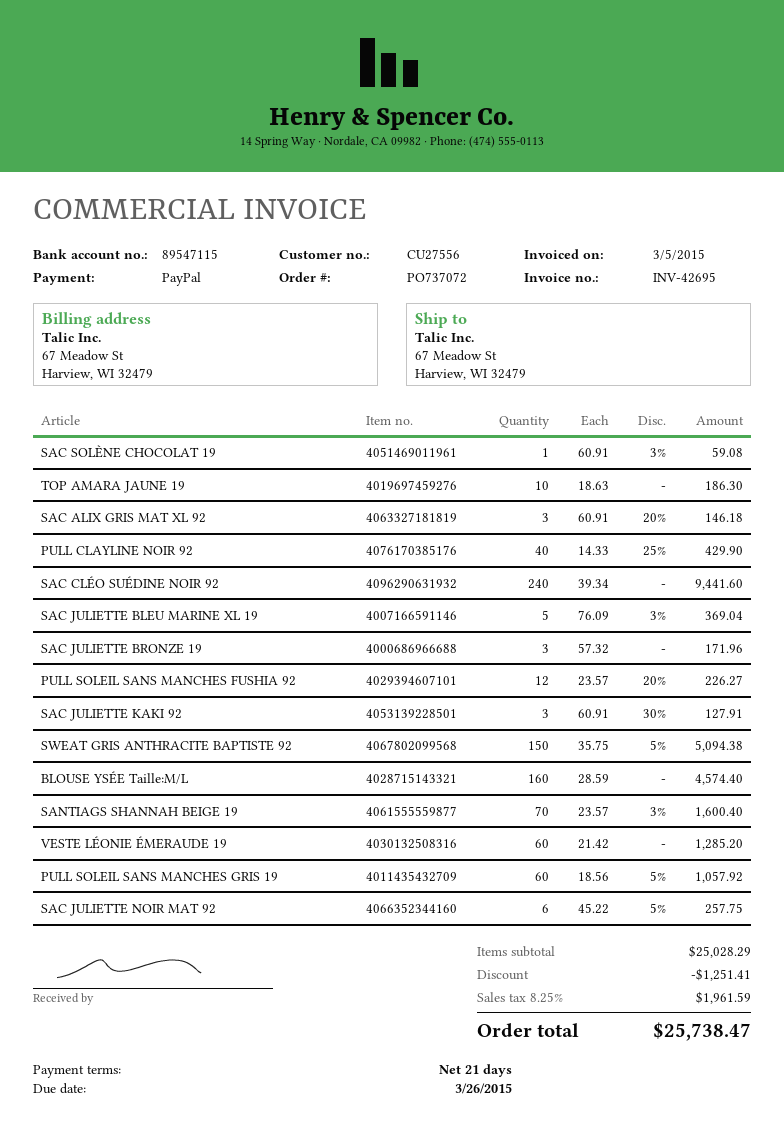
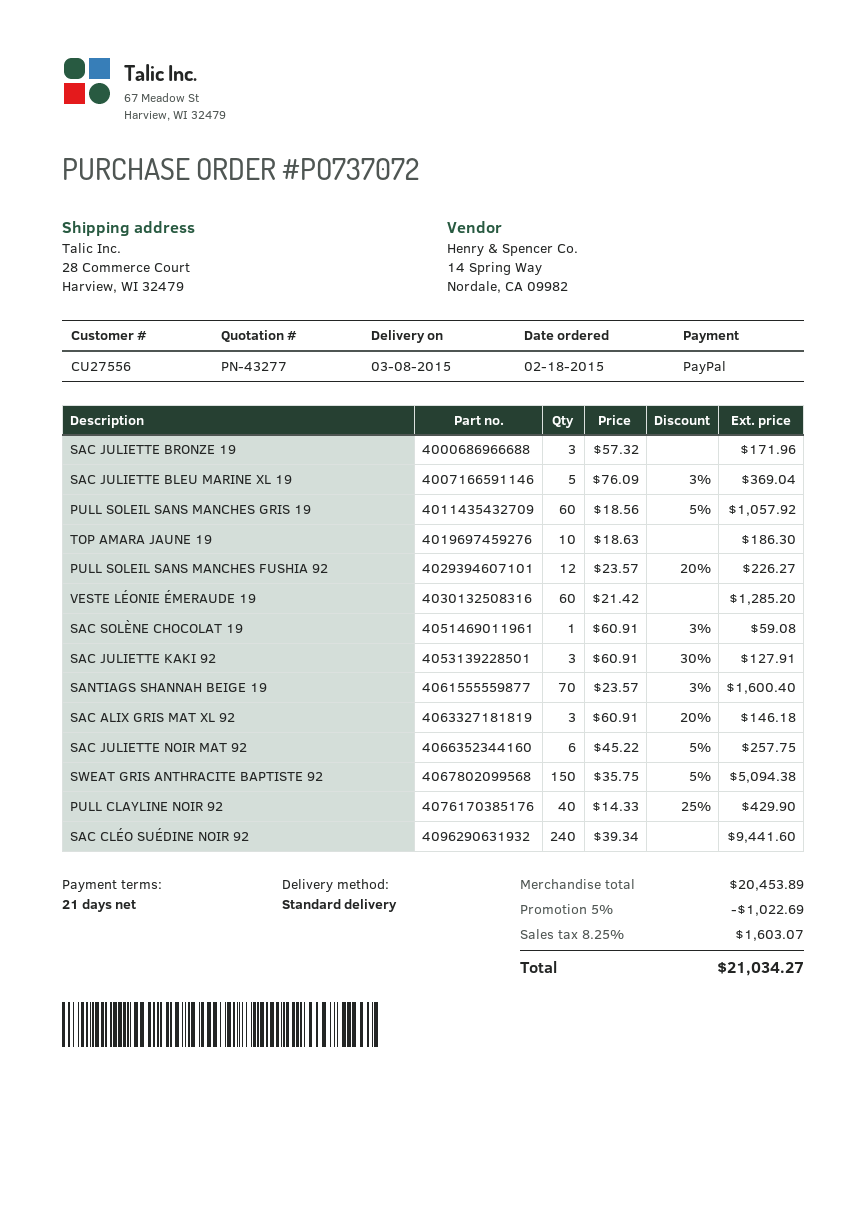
ship to: 67 Meadow St, Harview, WI 32479 -> 28 Commerce Court, Harview, WI 32479
BLOUSE YSÉE Taille:M/L: 160 x 28.59 = 4574.40 -> none
subtotal: 25028.29 -> 20453.89
discount: 1251.41 -> 1022.69
tax: 8.25% = 1961.59 -> 8.25% = 1603.07
total: 25738.47 -> 21034.27

